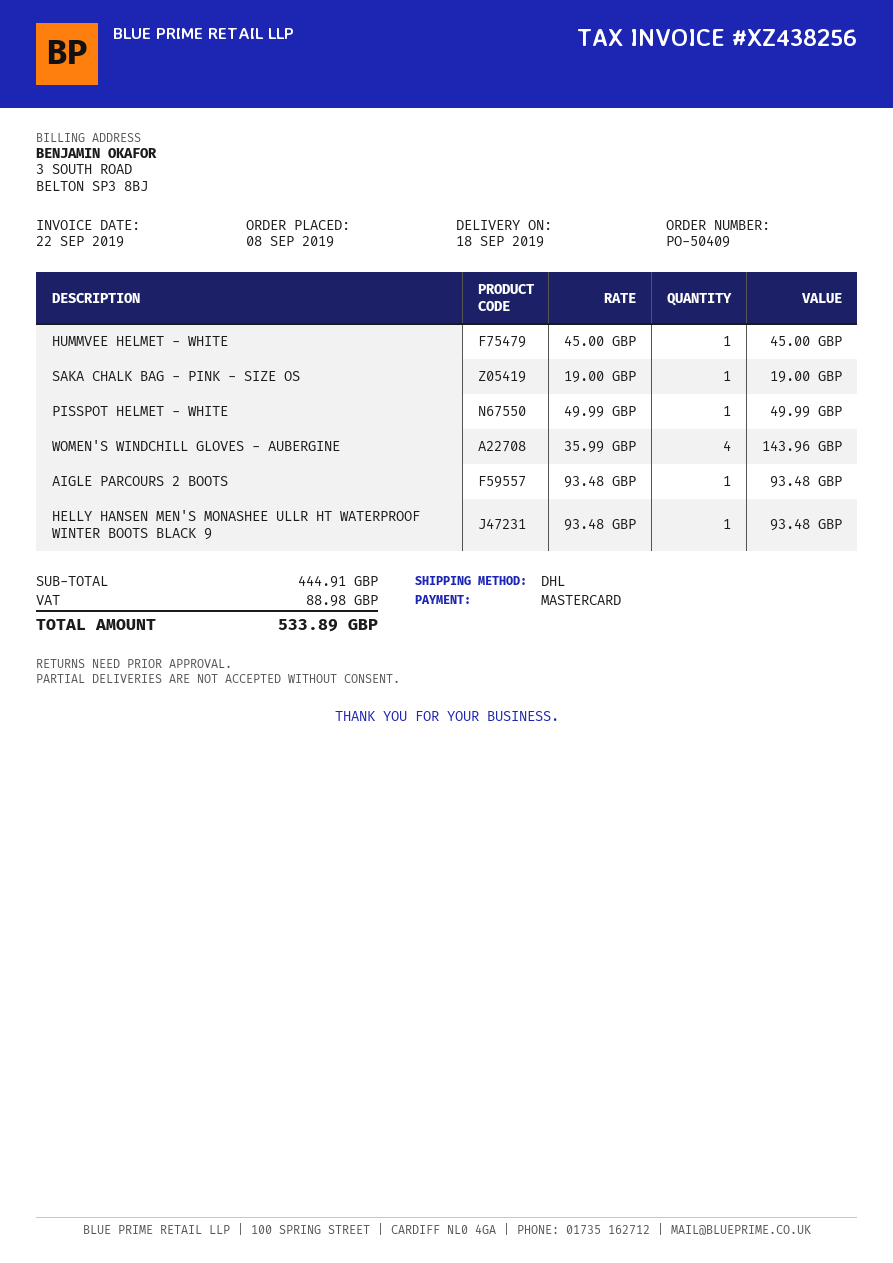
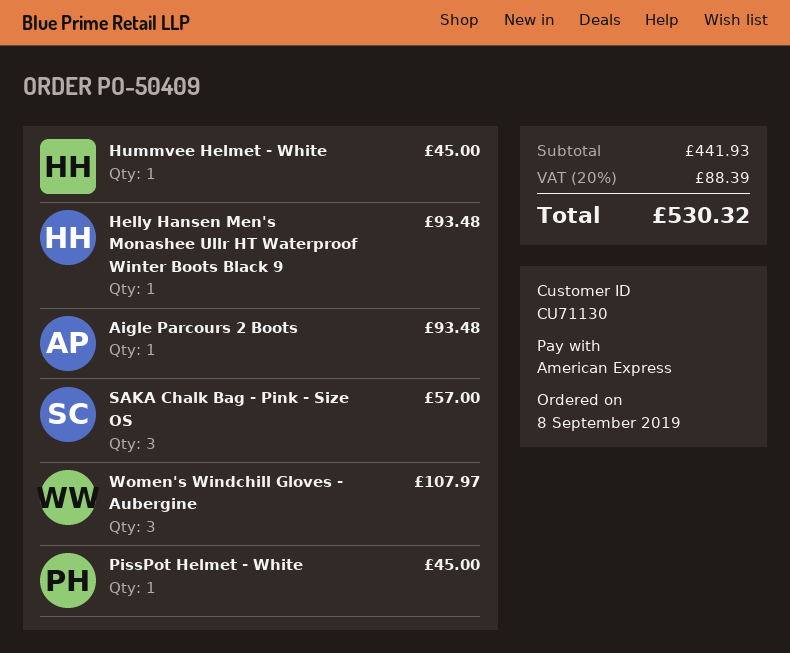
payment method: Mastercard -> American Express
SAKA CHALK BAG - PINK - SIZE OS: 1 for 19.00 -> 3 for 57.00
PISSPOT HELMET - WHITE: 1 for 49.99 -> 1 for 45.00
WOMEN'S WINDCHILL GLOVES - AUBERGINE: 4 for 143.96 -> 3 for 107.97
subtotal: 444.91 -> 441.93
tax: 88.98 -> 88.39
total: 533.89 -> 530.32

